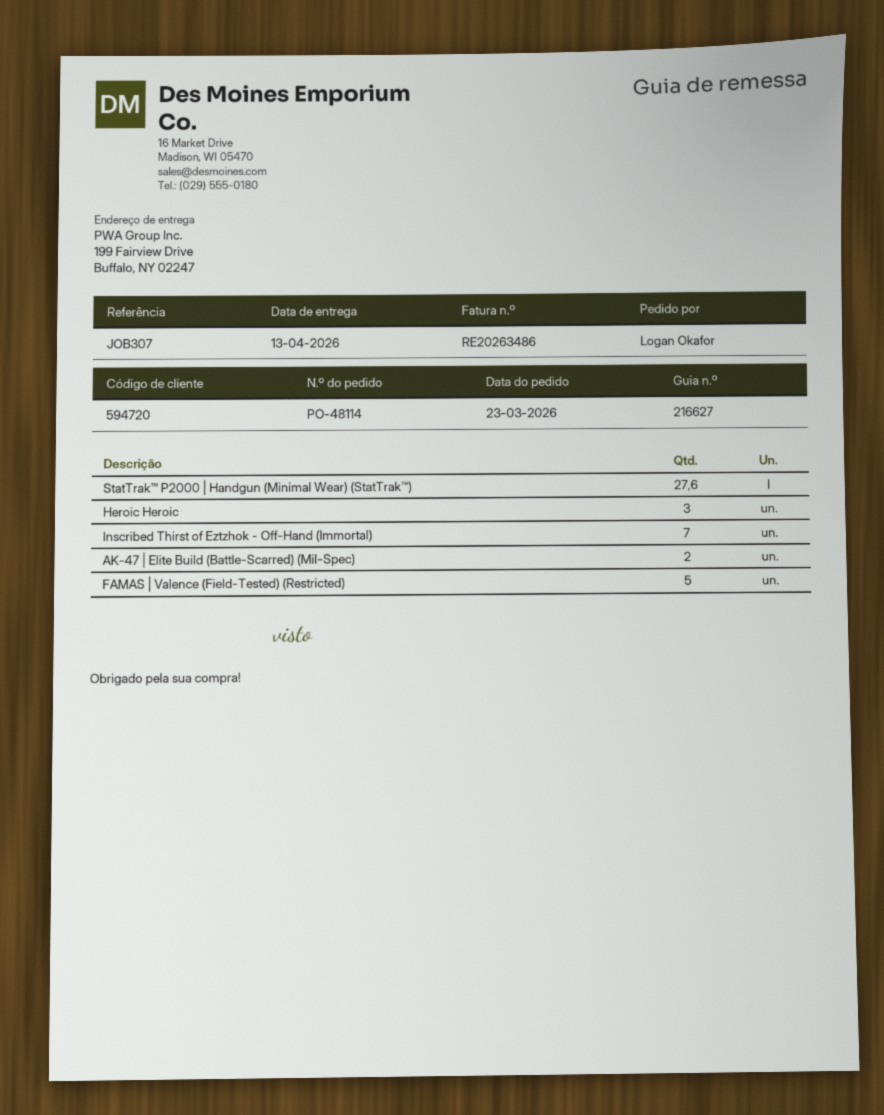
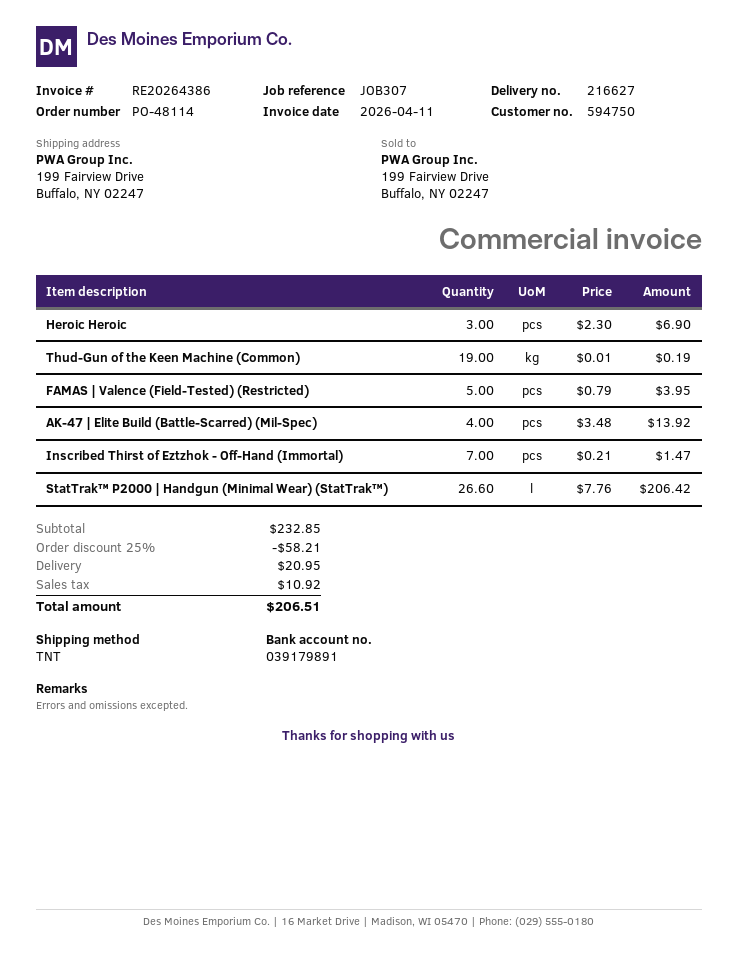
invoice number: RE20263486 -> RE20264386
customer number: 594720 -> 594750
StatTrak™ P2000 | Handgun (Minimal Wear) (StatTrak™): 27.6 -> 26.6
AK-47 | Elite Build (Battle-Scarred) (Mil-Spec): 2 -> 4
Thud-Gun of the Keen Machine (Common): none -> 19

